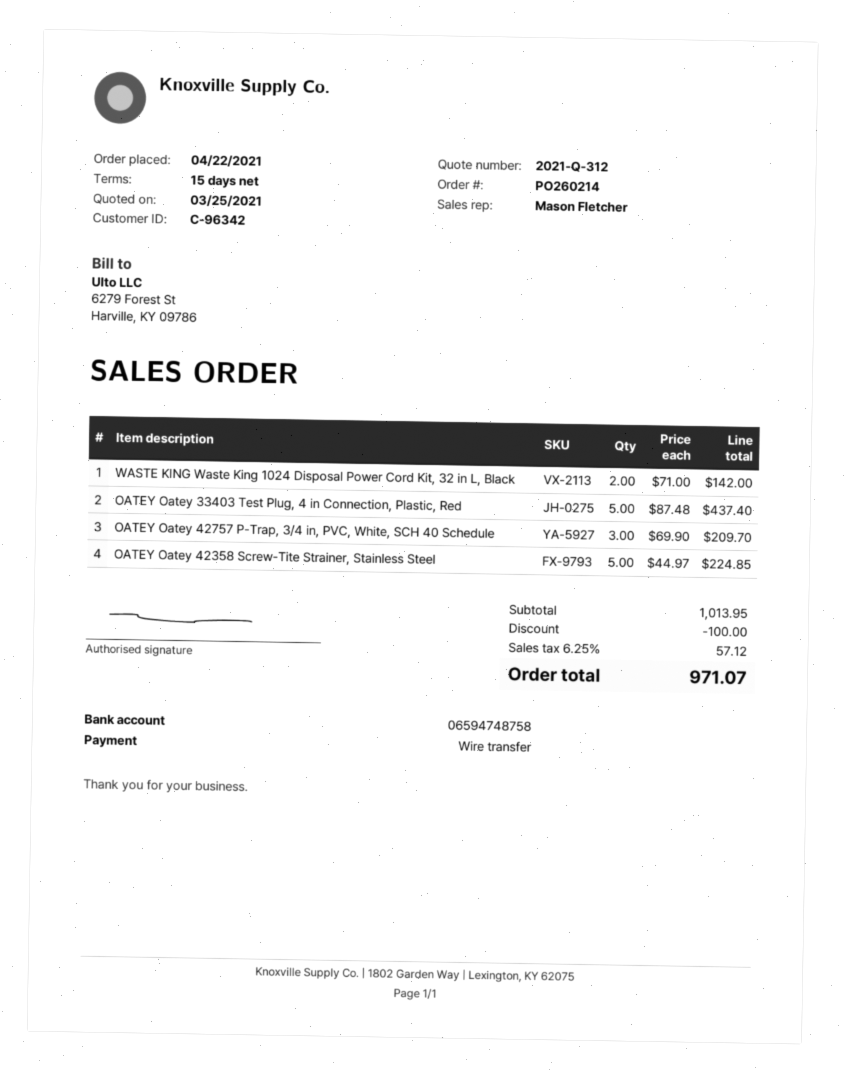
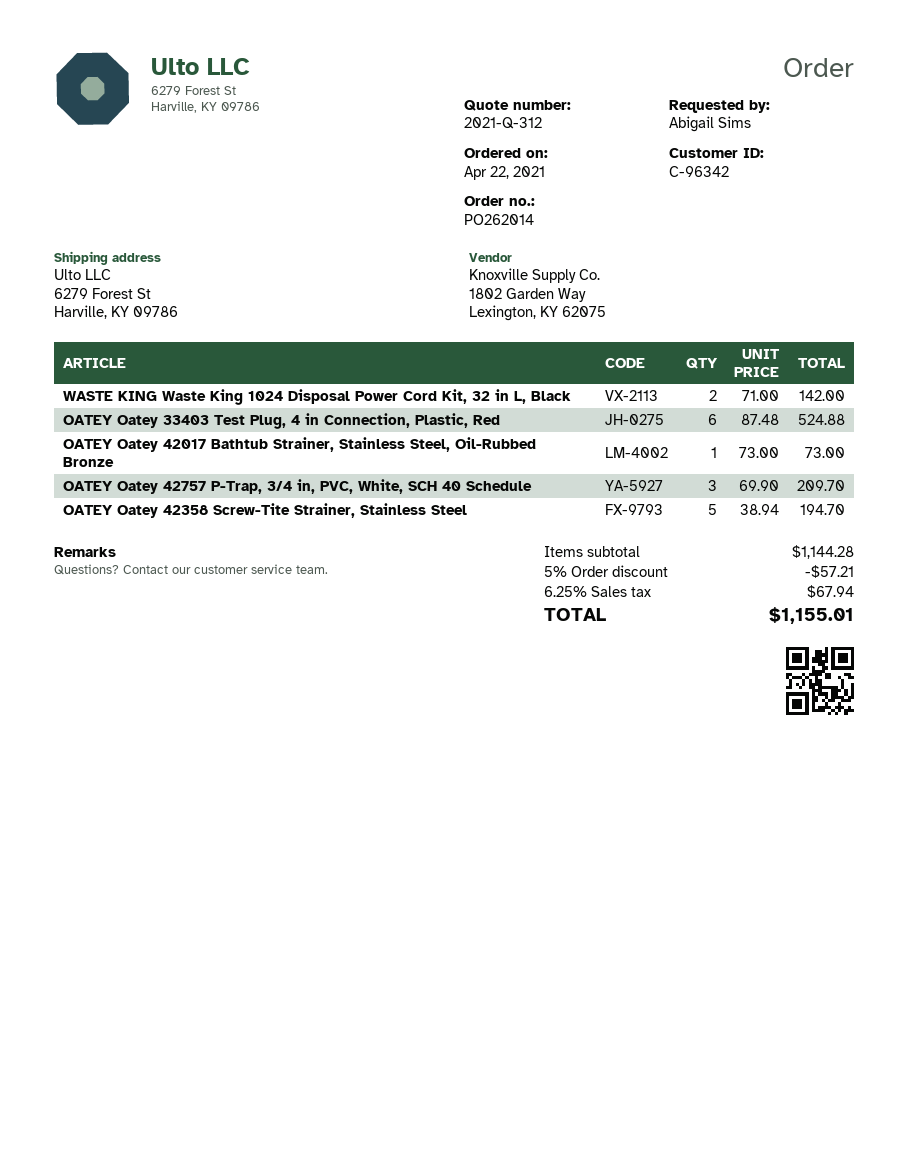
order number: PO260214 -> PO262014
OATEY Oatey 33403 Test Plug, 4 in Connection, Plastic, Red: 5 x 87.48 = 437.40 -> 6 x 87.48 = 524.88
OATEY Oatey 42358 Screw-Tite Strainer, Stainless Steel: 5 x 44.97 = 224.85 -> 5 x 38.94 = 194.70
OATEY Oatey 42017 Bathtub Strainer, Stainless Steel, Oil-Rubbed Bronze: none -> 1 x 73.00 = 73.00
subtotal: 1013.95 -> 1144.28
discount: 100.00 -> 57.21
tax: 6.25% = 57.12 -> 6.25% = 67.94
total: 971.07 -> 1155.01

